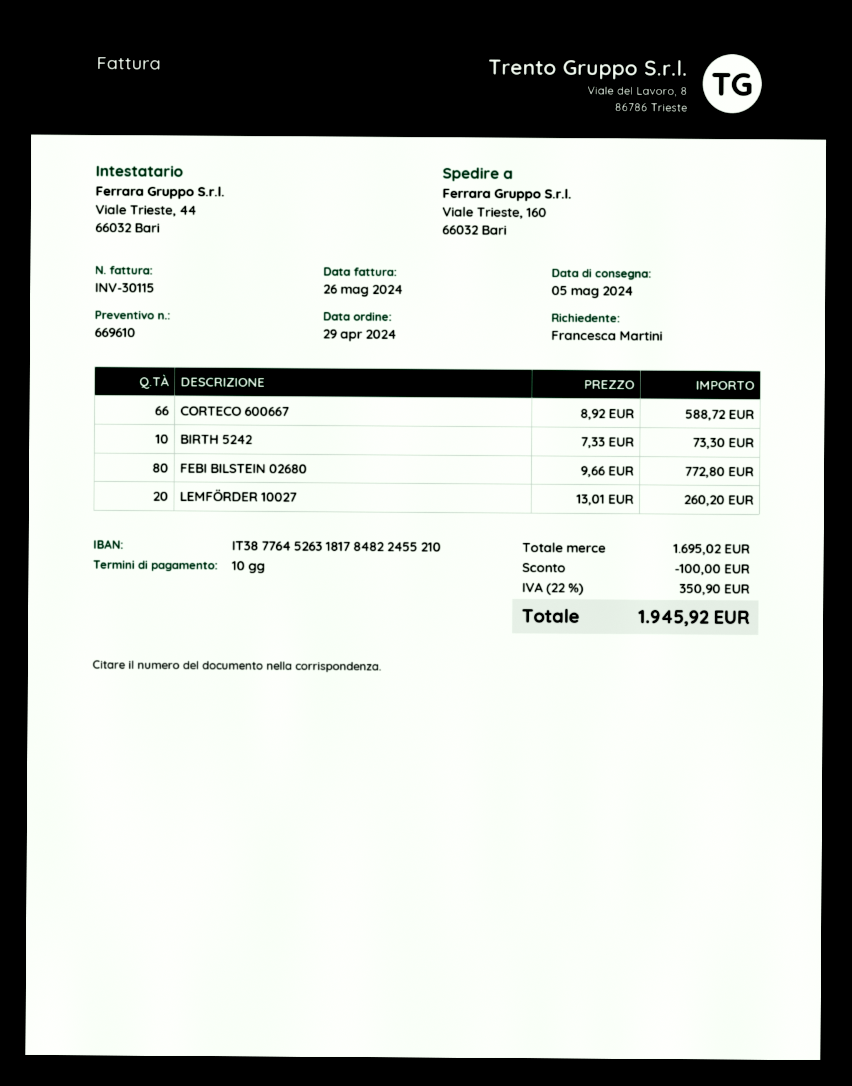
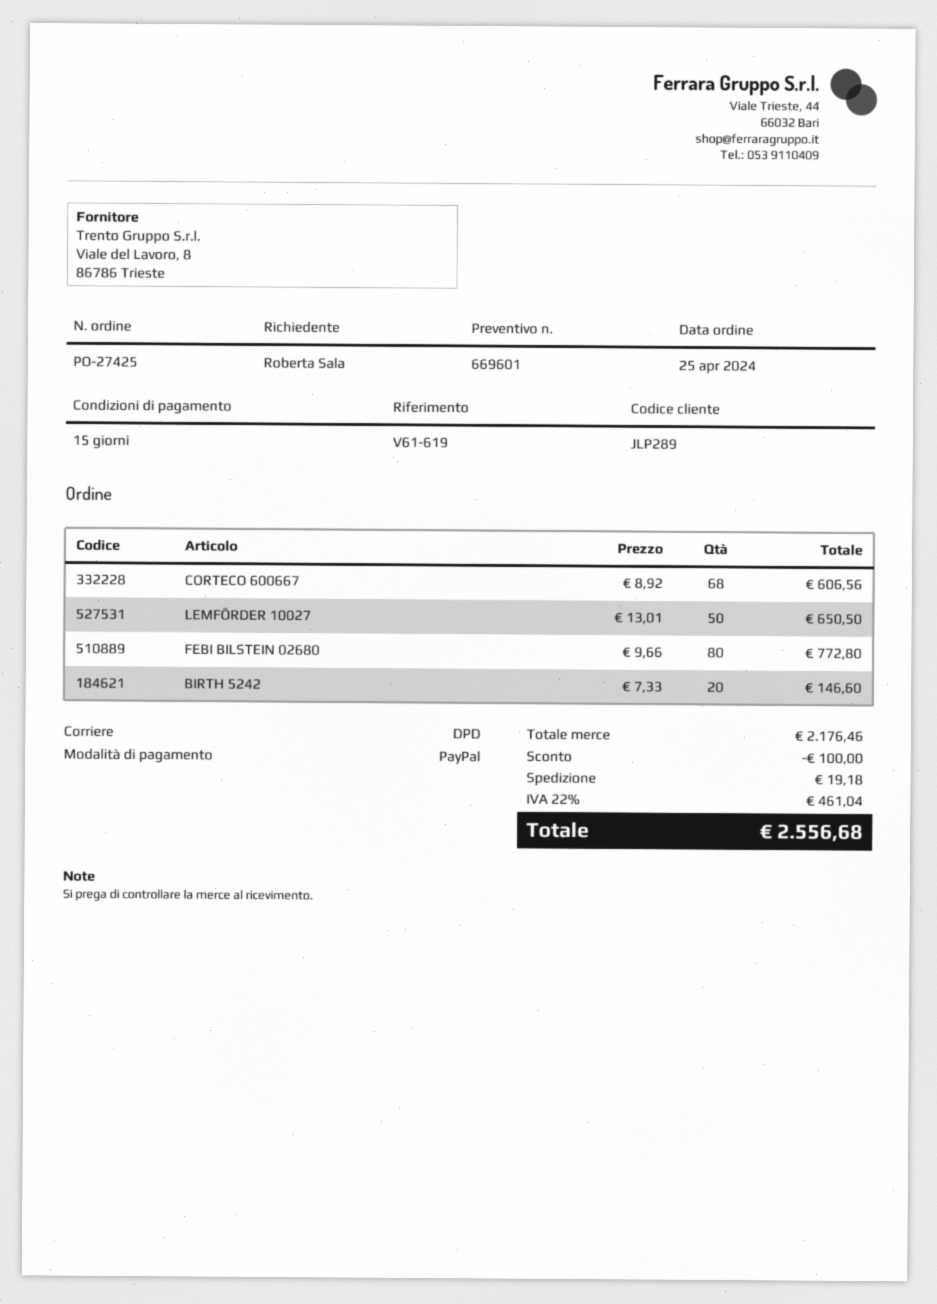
quote number: 669610 -> 669601
order date: 2024-04-29 -> 2024-04-25
payment terms: 10 days -> 15 days
ordered by: Francesca Martini -> Roberta Sala
CORTECO 600667: 66 x 8.92 = 588.72 -> 68 x 8.92 = 606.56
BIRTH 5242: 10 x 7.33 = 73.30 -> 20 x 7.33 = 146.60
LEMFÖRDER 10027: 20 x 13.01 = 260.20 -> 50 x 13.01 = 650.50
subtotal: 1695.02 -> 2176.46
shipping: none -> 19.18
tax: 22% = 350.90 -> 22% = 461.04
total: 1945.92 -> 2556.68

